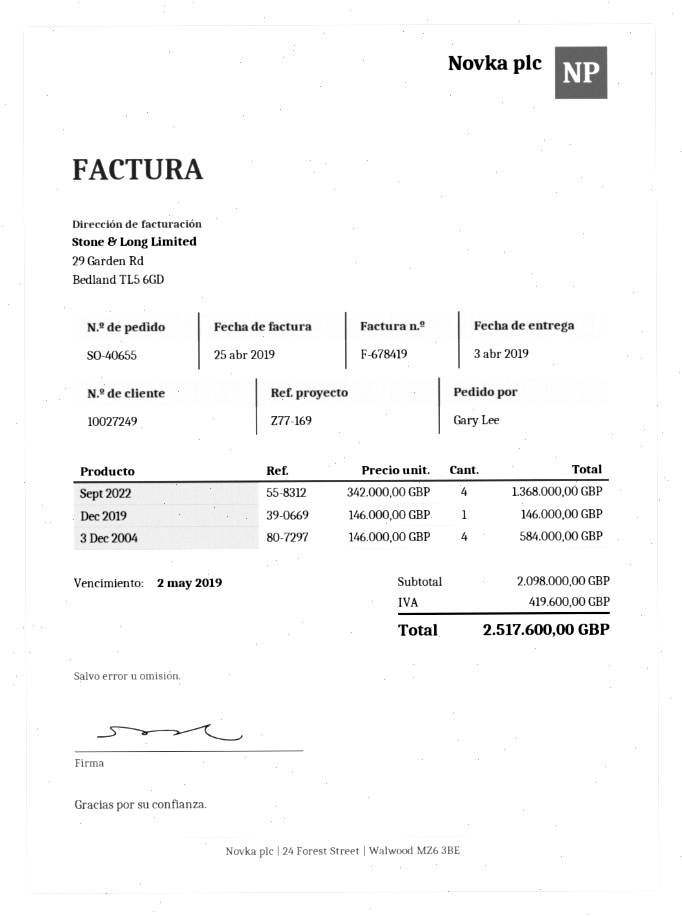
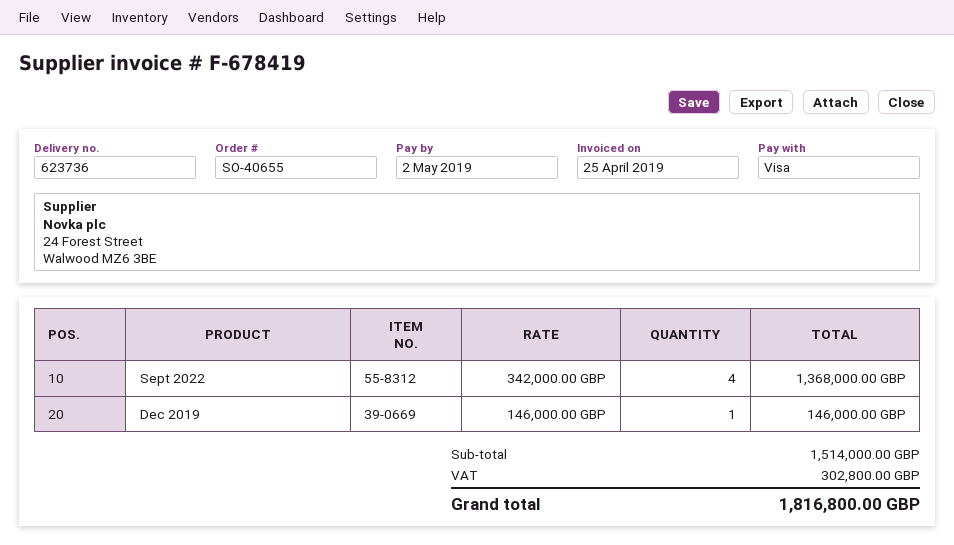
3 Dec 2004: 4 x 146000.00 = 584000.00 -> none
subtotal: 2098000.00 -> 1514000.00
tax: 419600.00 -> 302800.00
total: 2517600.00 -> 1816800.00

